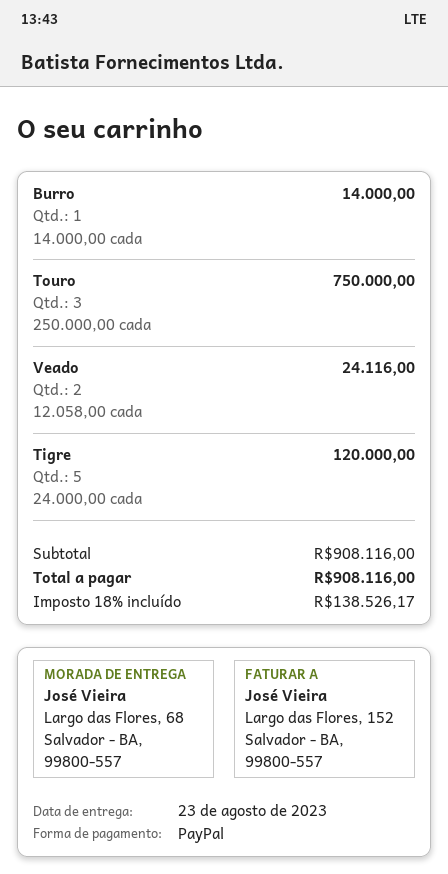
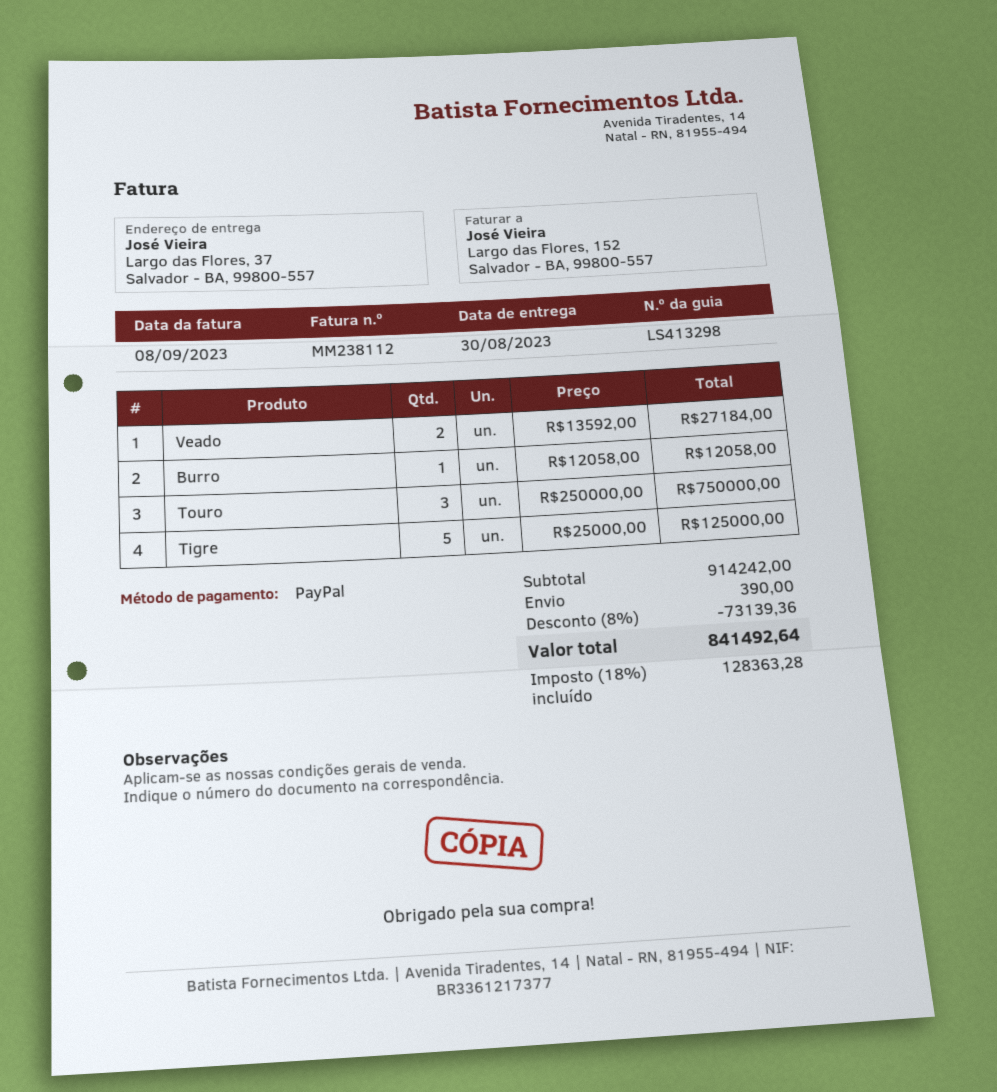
delivery date: 2023-08-23 -> 2023-08-30
ship to: Largo das Flores, 68, Salvador - BA, 99800-557 -> Largo das Flores, 37, Salvador - BA, 99800-557
Burro: 1 x 14000.00 = 14000.00 -> 1 x 12058.00 = 12058.00
Veado: 2 x 12058.00 = 24116.00 -> 2 x 13592.00 = 27184.00
Tigre: 5 x 24000.00 = 120000.00 -> 5 x 25000.00 = 125000.00
subtotal: 908116.00 -> 914242.00
discount: none -> 8% = 73139.36
shipping: none -> 390.00
tax: 18% = 138526.17 -> 18% = 128363.28
total: 908116.00 -> 841492.64

